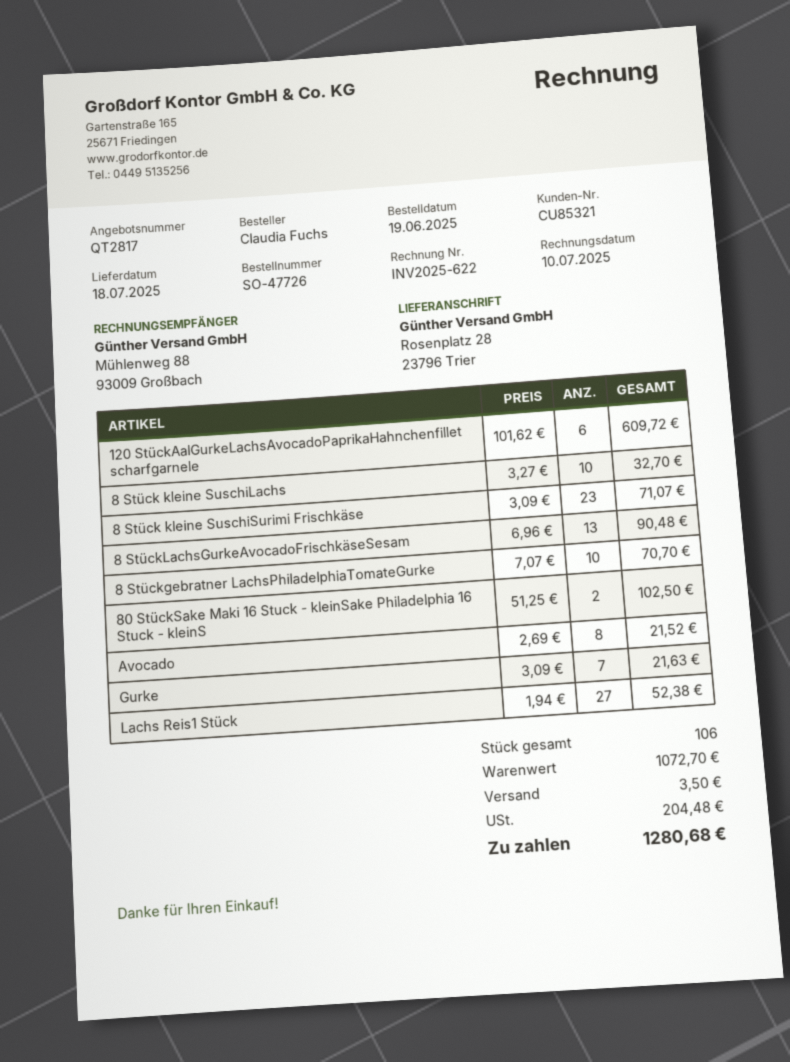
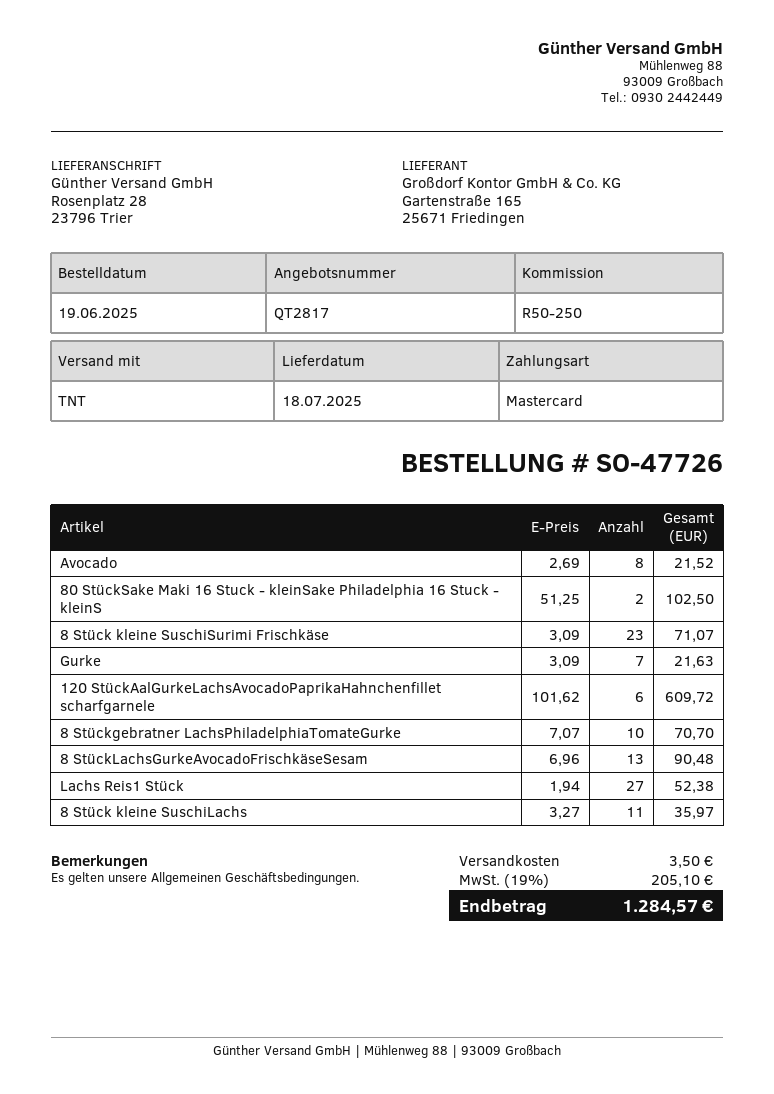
8 Stück kleine SuschiLachs: 10 x 3.27 = 32.70 -> 11 x 3.27 = 35.97
tax: 204.48 -> 205.10
total: 1280.68 -> 1284.57

